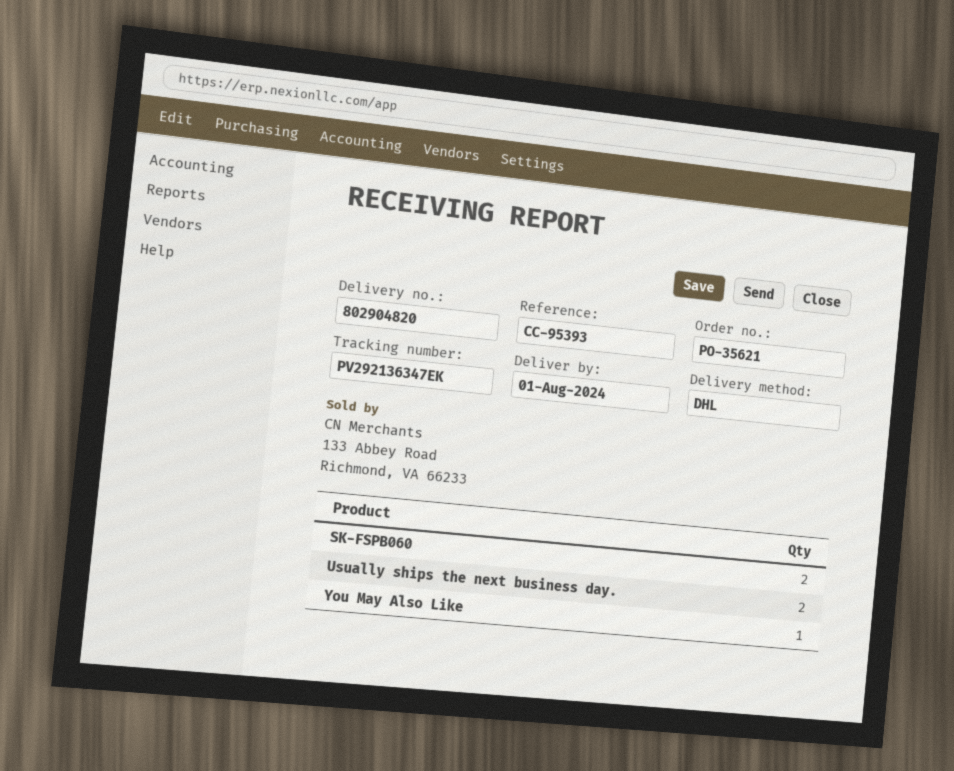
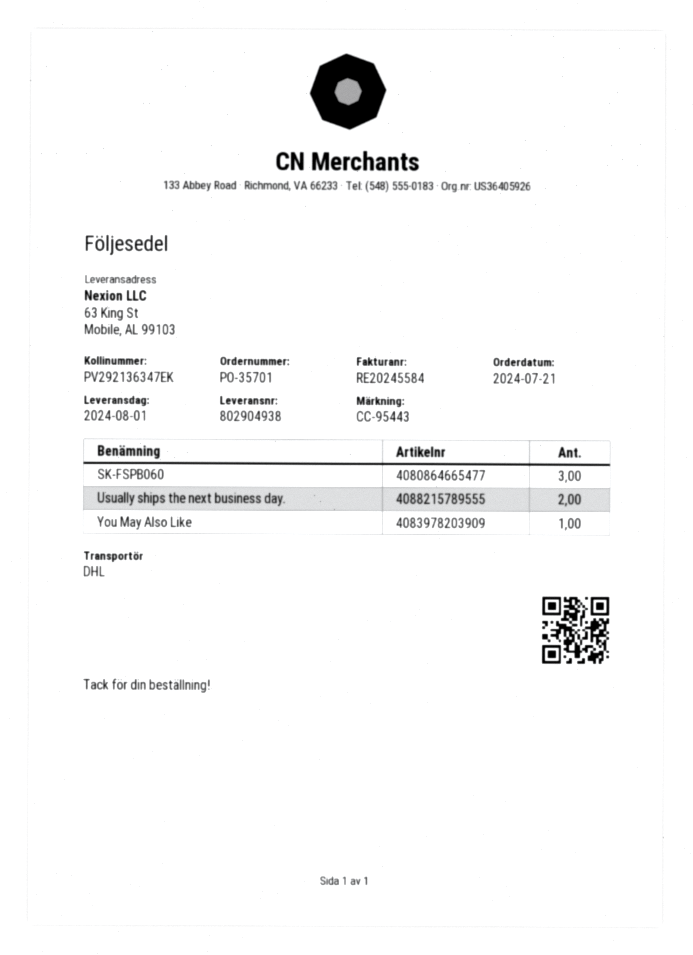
order number: PO-35621 -> PO-35701
delivery note number: 802904820 -> 802904938
reference: CC-95393 -> CC-95443
SK-FSPB060: 2 -> 3

